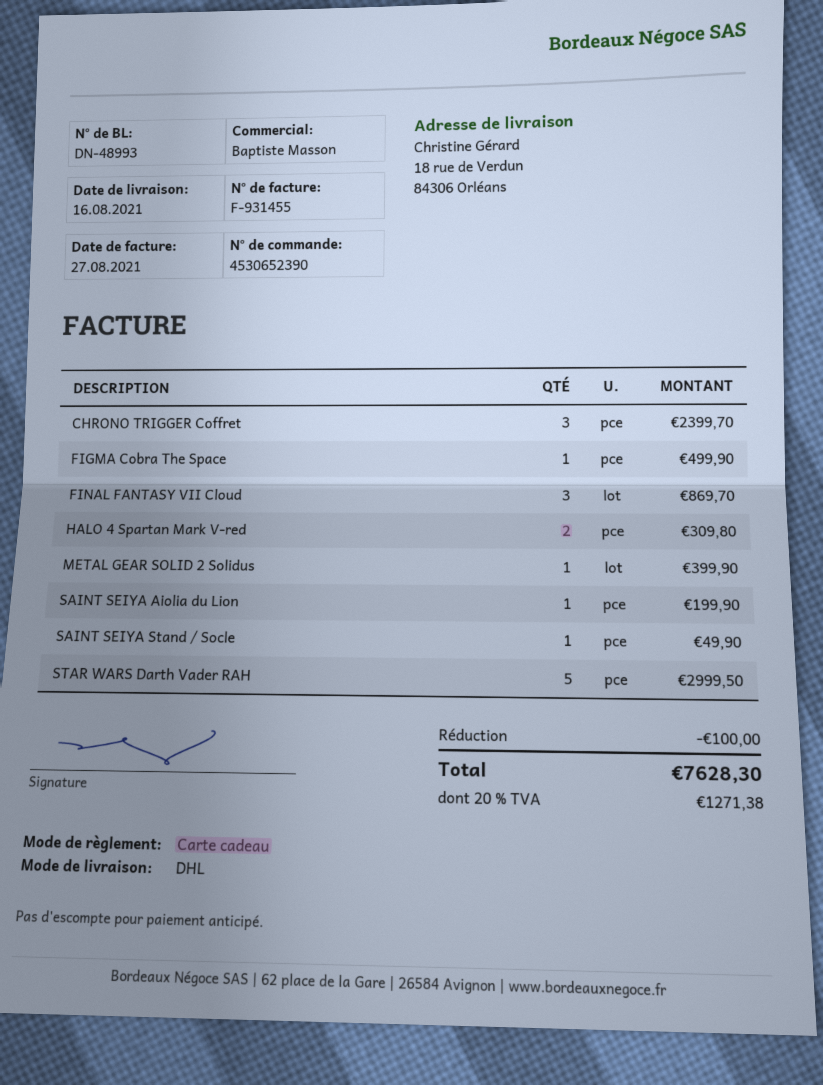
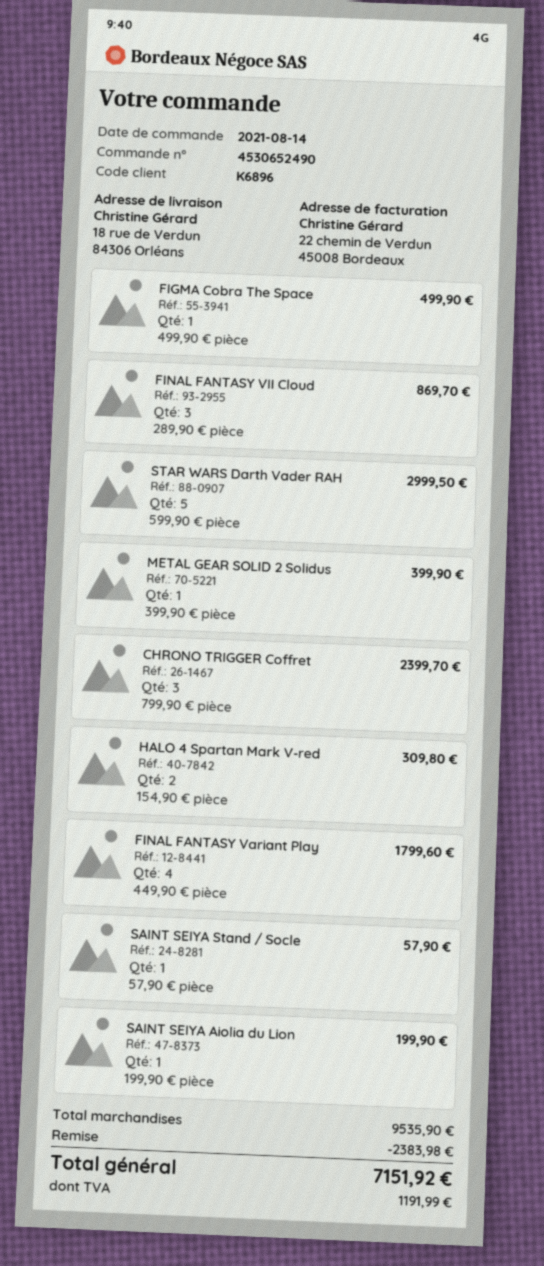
order number: 4530652390 -> 4530652490
SAINT SEIYA Stand / Socle: 1 for 49.90 -> 1 for 57.90
FINAL FANTASY Variant Play: none -> 4 for 1799.60
discount: 100.00 -> 2383.98
tax: 1271.38 -> 1191.99
total: 7628.30 -> 7151.92

